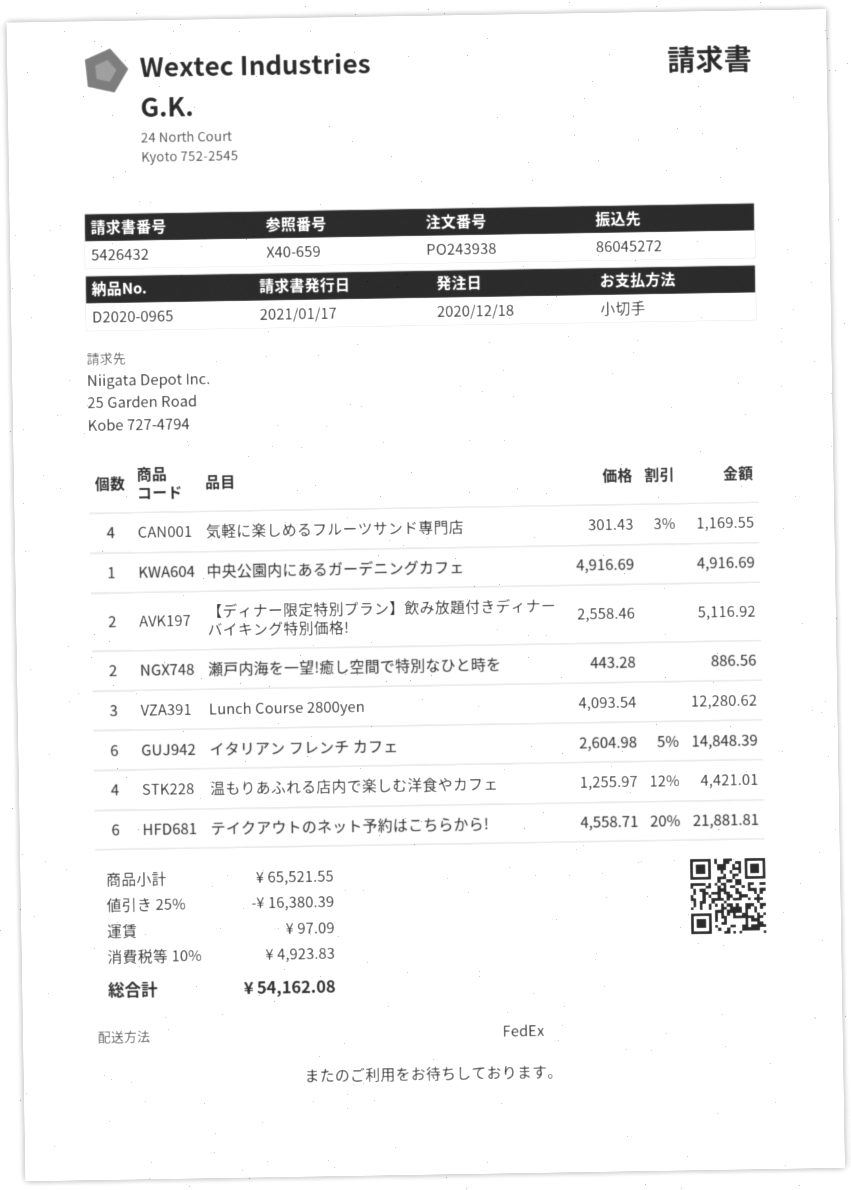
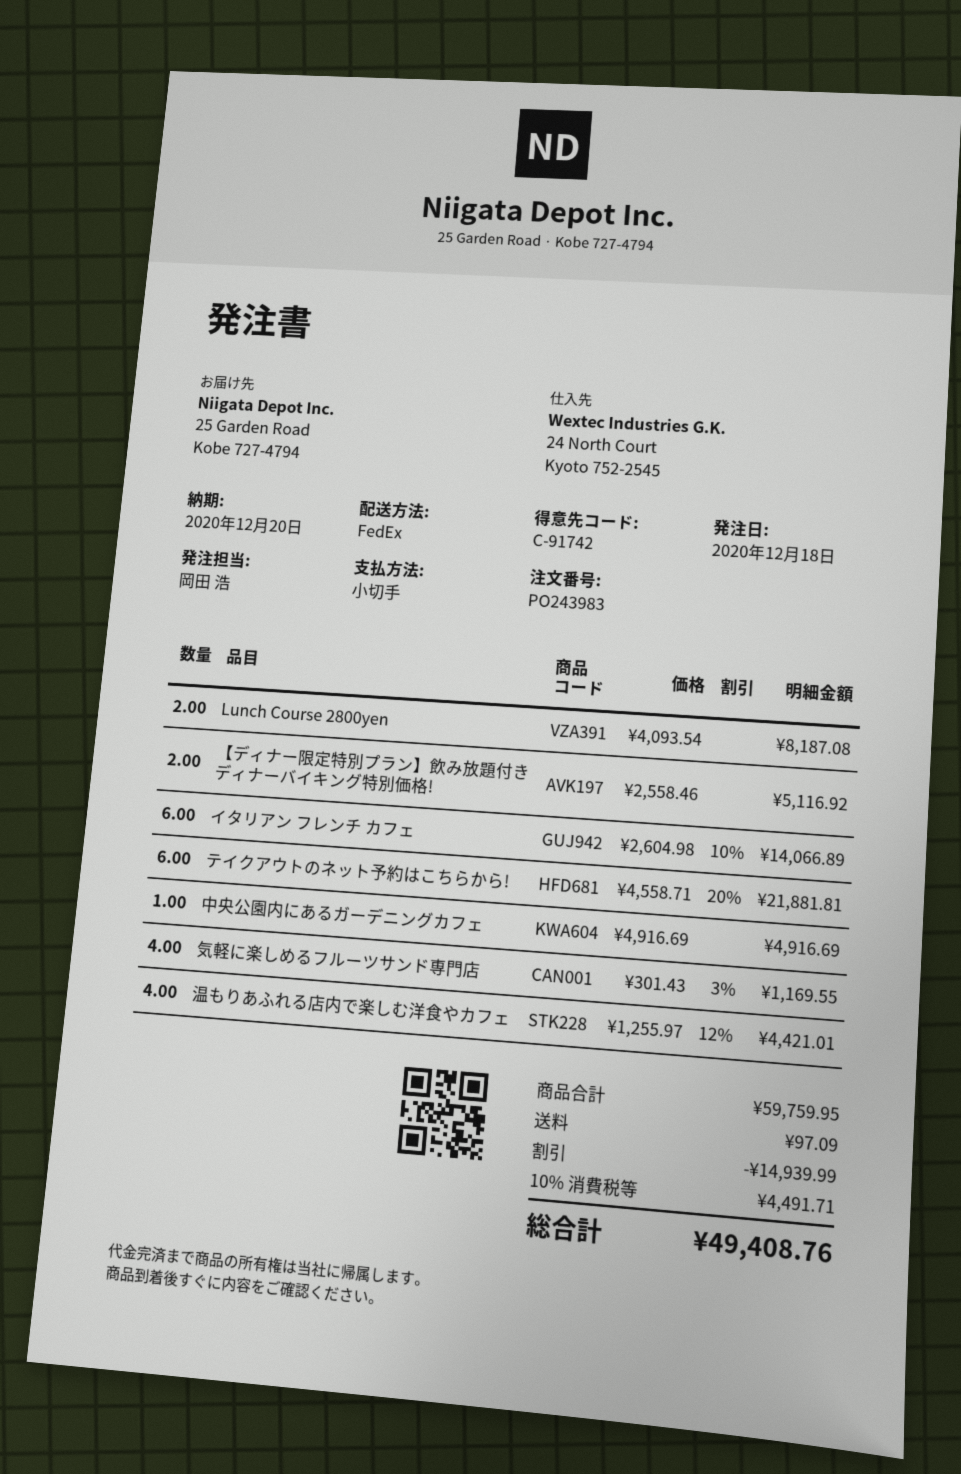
order number: PO243938 -> PO243983
瀬戸内海を一望!癒し空間で特別なひと時を: 2 x 443.28 = 886.56 -> none
Lunch Course 2800yen: 3 x 4093.54 = 12280.62 -> 2 x 4093.54 = 8187.08
イタリアン フレンチ カフェ: 6 x 2604.98 - 5% = 14848.39 -> 6 x 2604.98 - 10% = 14066.89
subtotal: 65521.55 -> 59759.95
discount: 16380.39 -> 14939.99
tax: 10% = 4923.83 -> 10% = 4491.71
total: 54162.08 -> 49408.76

